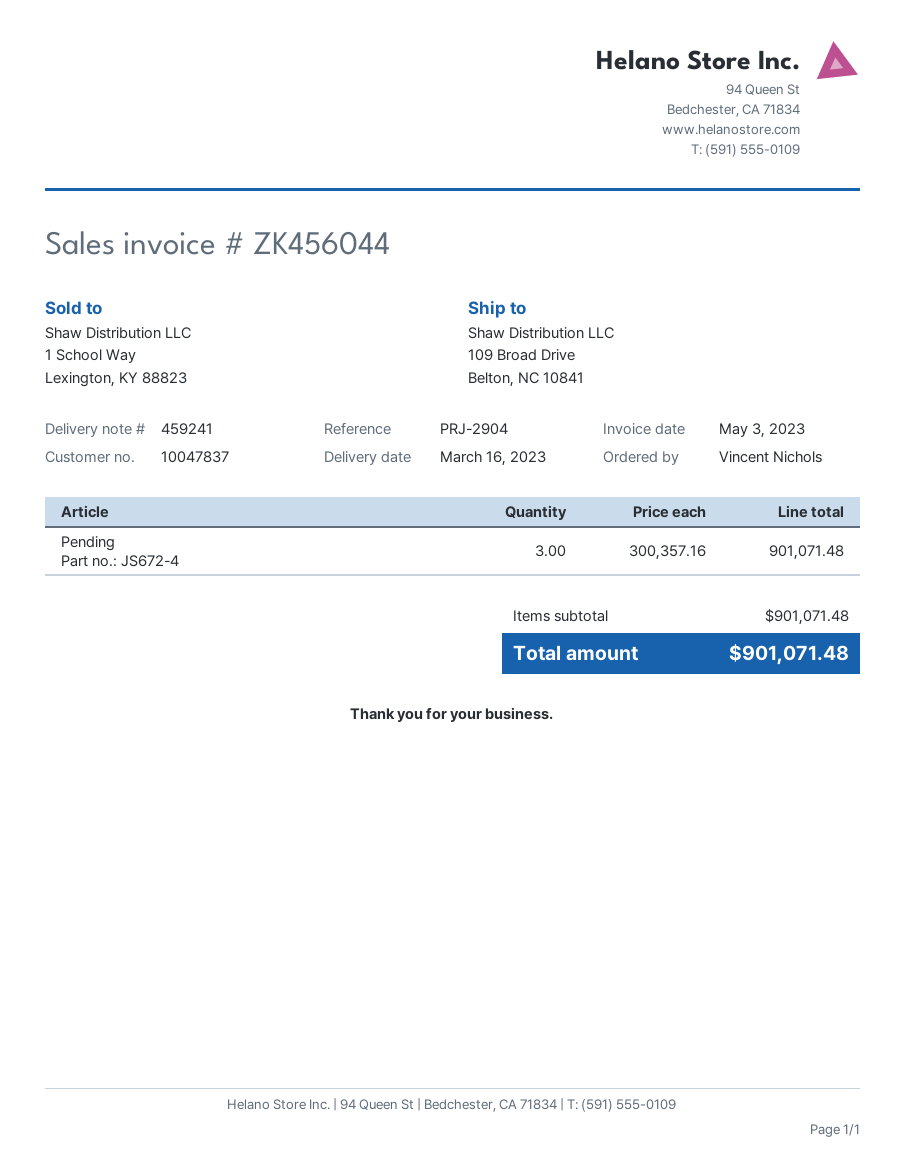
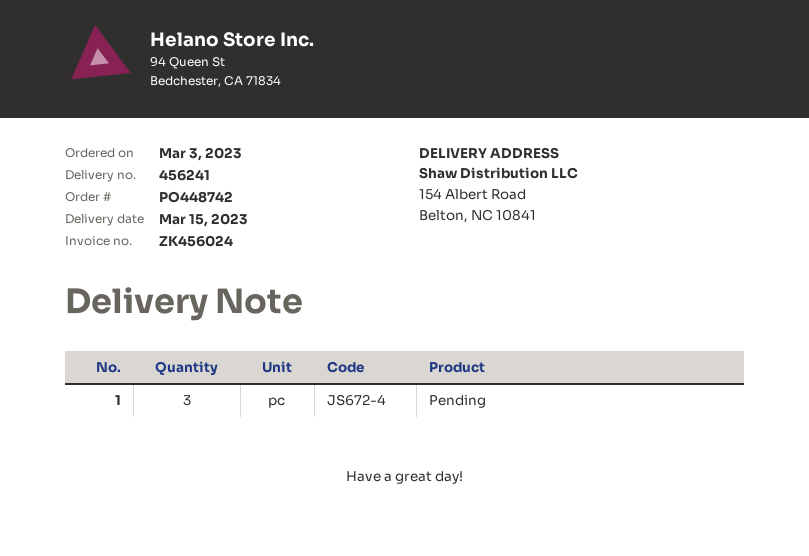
delivery note number: 459241 -> 456241
delivery date: 2023-03-16 -> 2023-03-15
invoice number: ZK456044 -> ZK456024
ship to: 109 Broad Drive, Belton, NC 10841 -> 154 Albert Road, Belton, NC 10841

